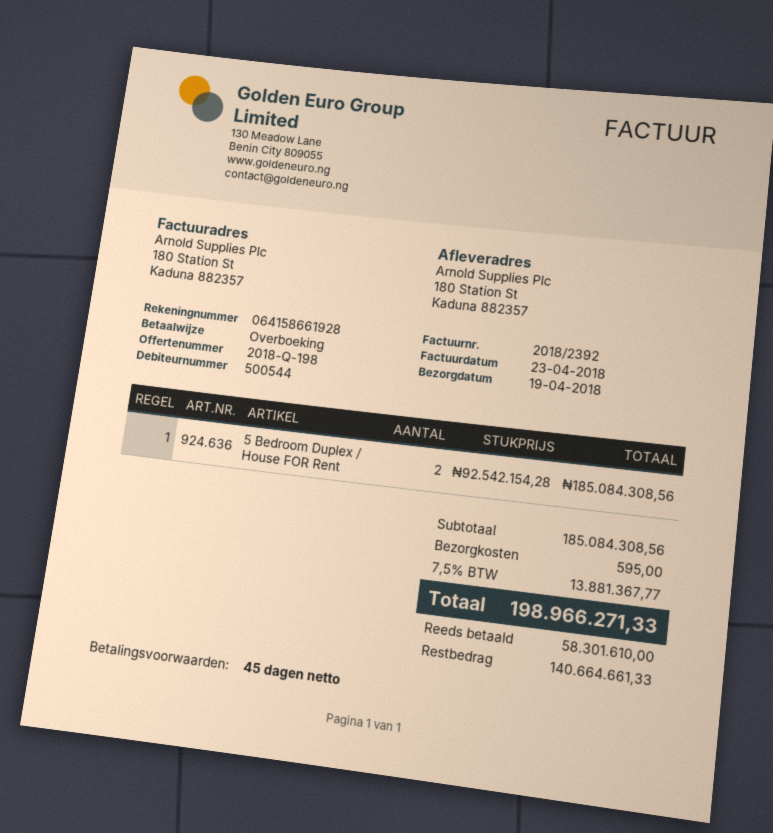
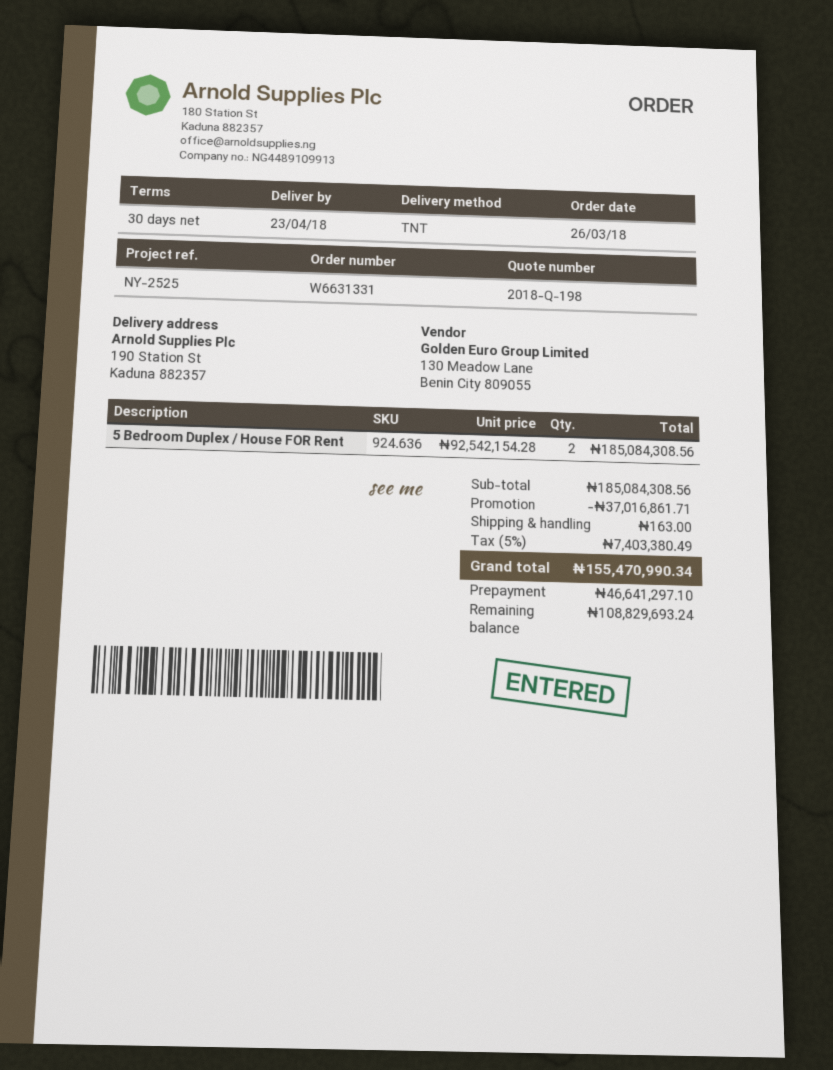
delivery date: 2018-04-19 -> 2018-04-23
payment terms: 45 days -> 30 days
ship to: 180 Station St, Kaduna 882357 -> 190 Station St, Kaduna 882357
discount: none -> 37016861.71
shipping: 595.00 -> 163.00
tax: 7.5% = 13881367.77 -> 5% = 7403380.49
total: 198966271.33 -> 155470990.34
deposit: 58301610.00 -> 46641297.10
balance: 140664661.33 -> 108829693.24

